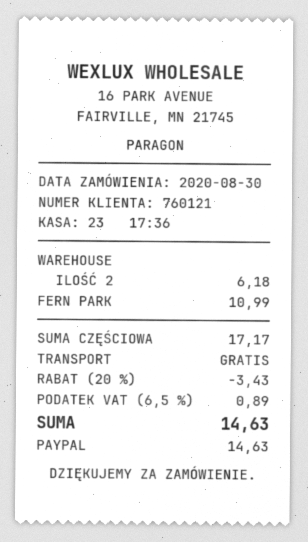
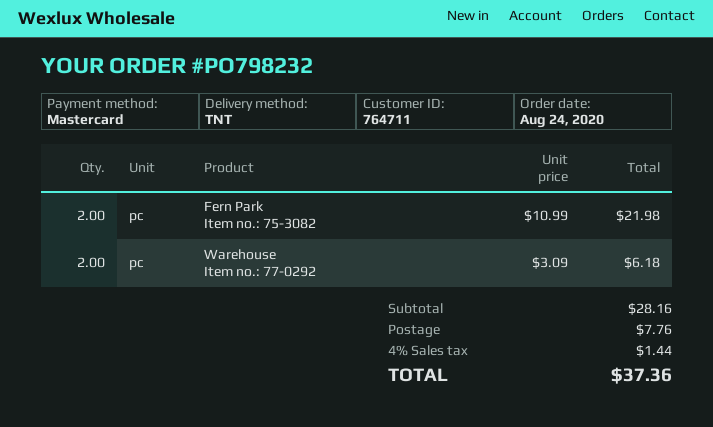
order date: 2020-08-30 -> 2020-08-24
customer number: 760121 -> 764711
payment method: PayPal -> Mastercard
FERN PARK: 1 for 10.99 -> 2 for 21.98
subtotal: 17.17 -> 28.16
discount: 20% = 3.43 -> none
shipping: 0.00 -> 7.76
tax: 6.5% = 0.89 -> 4% = 1.44
total: 14.63 -> 37.36

